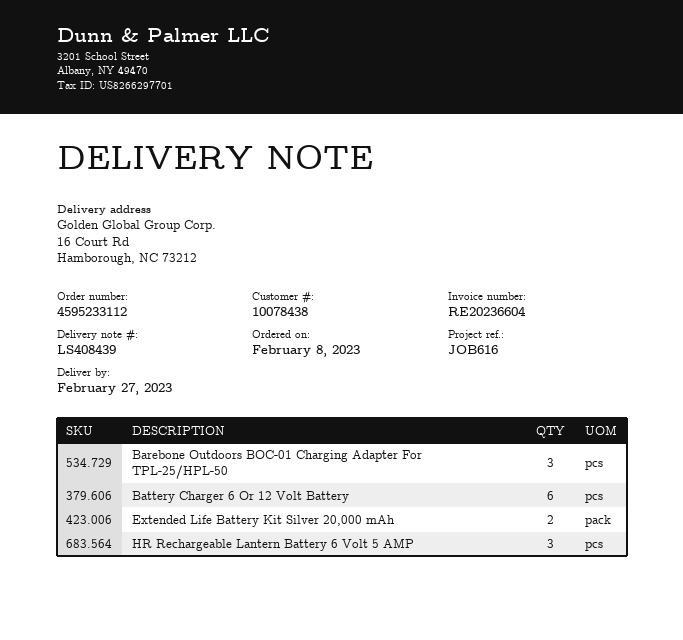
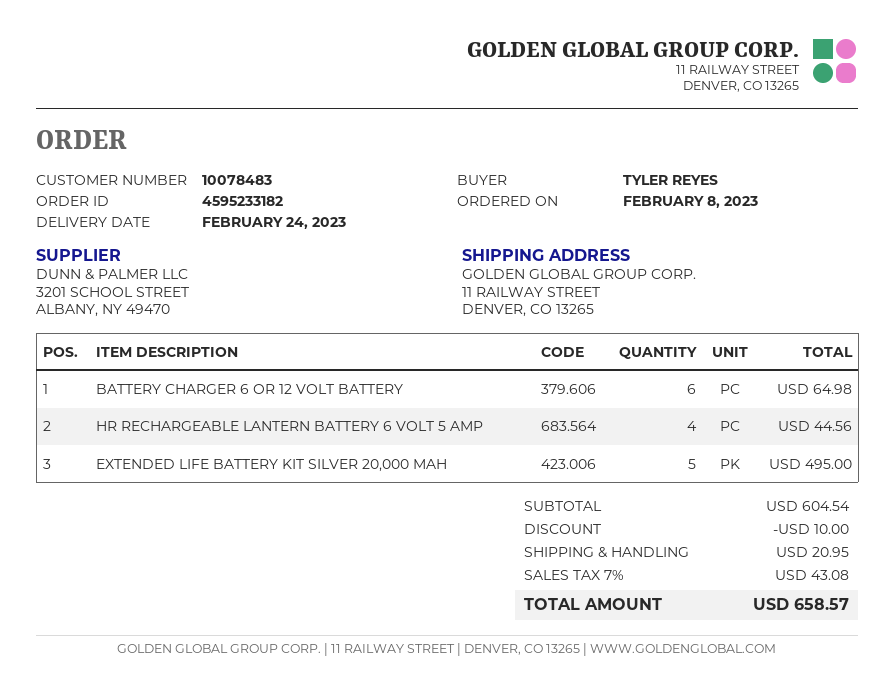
order number: 4595233112 -> 4595233182
delivery date: 2023-02-27 -> 2023-02-24
customer number: 10078438 -> 10078483
ship to: 16 Court Rd, Hamborough, NC 73212 -> 11 RAILWAY STREET, DENVER, CO 13265
Barebone Outdoors BOC-01 Charging Adapter For TPL-25/HPL-50: 3 -> none
Extended Life Battery Kit Silver 20,000 mAh: 2 -> 5
HR Rechargeable Lantern Battery 6 Volt 5 AMP: 3 -> 4

